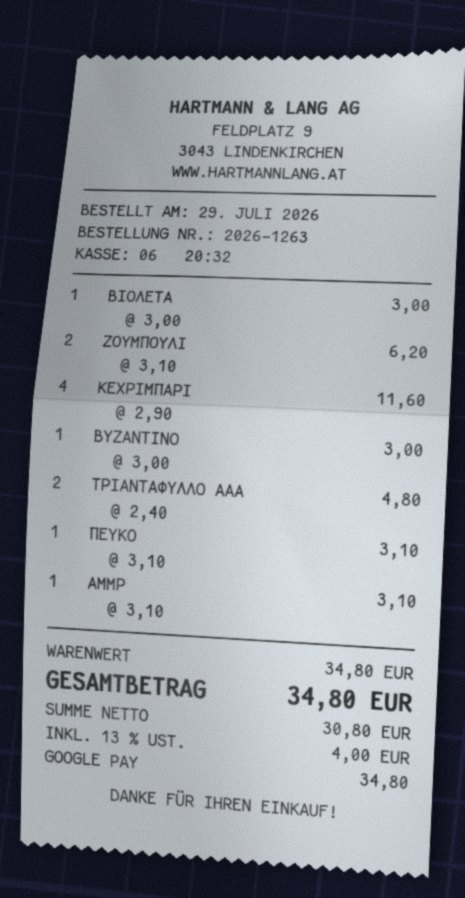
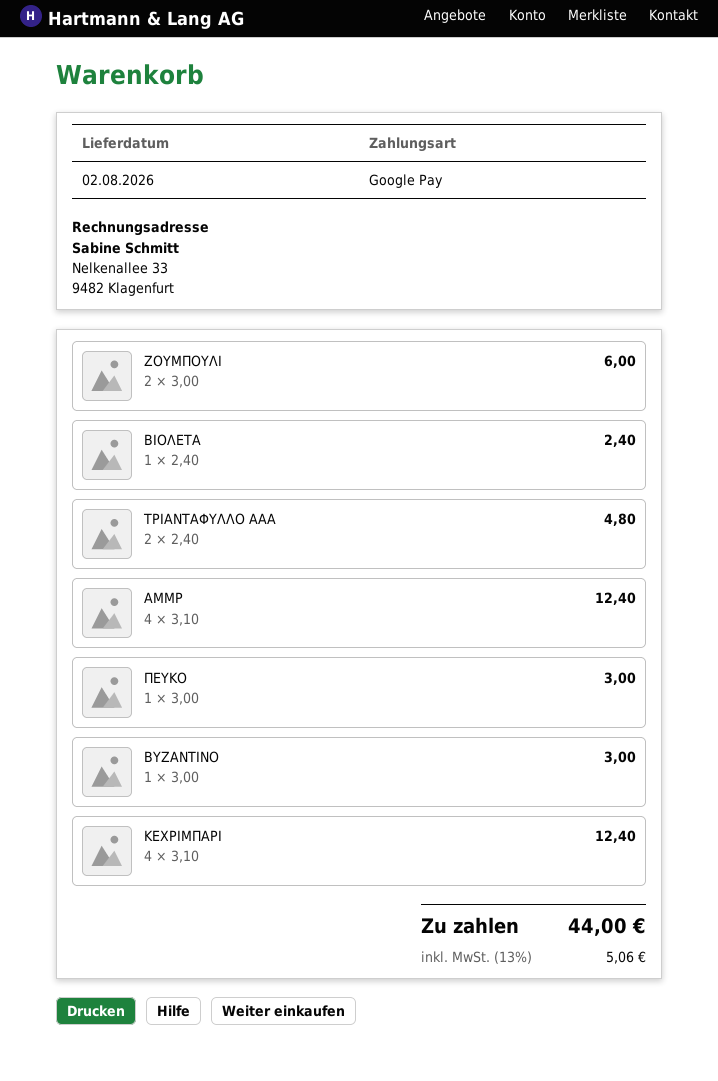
ΒΙΟΛΕΤΑ: 1 x 3.00 = 3.00 -> 1 x 2.40 = 2.40
ΖΟΥΜΠΟΥΛΙ: 2 x 3.10 = 6.20 -> 2 x 3.00 = 6.00
ΚΕΧΡΙΜΠΑΡΙ: 4 x 2.90 = 11.60 -> 4 x 3.10 = 12.40
ΠΕΥΚΟ: 1 x 3.10 = 3.10 -> 1 x 3.00 = 3.00
ΑΜΜΡ: 1 x 3.10 = 3.10 -> 4 x 3.10 = 12.40
tax: 13% = 4.00 -> 13% = 5.06
total: 34.80 -> 44.00

